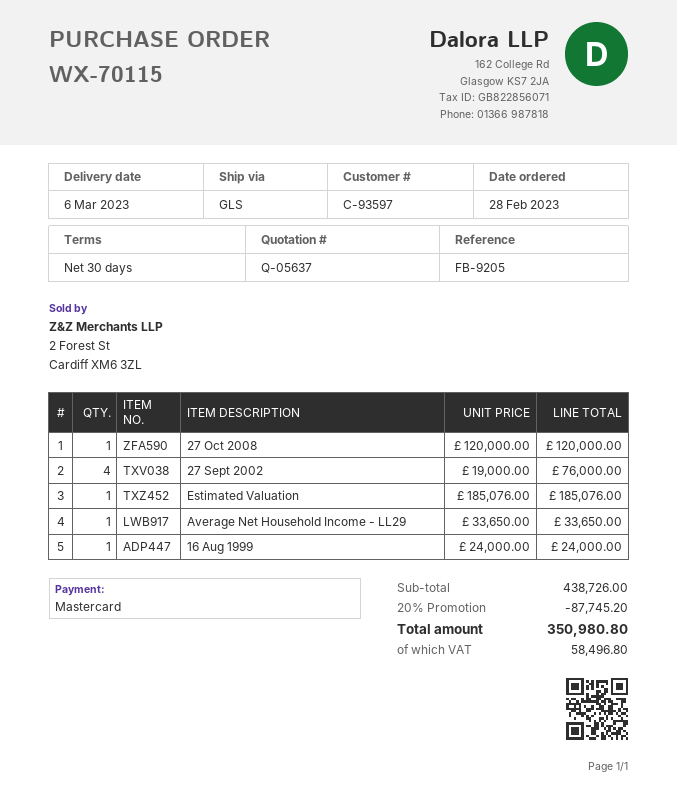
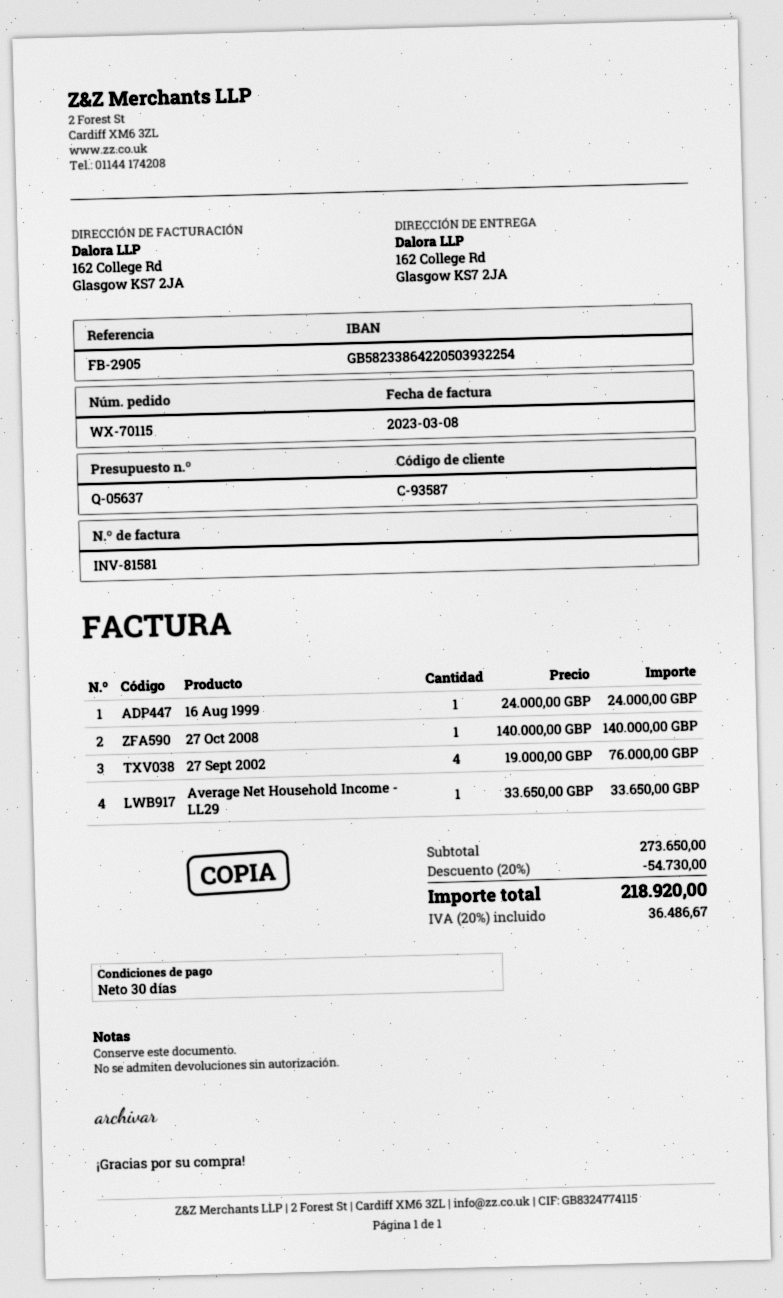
customer number: C-93597 -> C-93587
reference: FB-9205 -> FB-2905
27 Oct 2008: 1 x 120000.00 = 120000.00 -> 1 x 140000.00 = 140000.00
Estimated Valuation: 1 x 185076.00 = 185076.00 -> none
subtotal: 438726.00 -> 273650.00
discount: 20% = 87745.20 -> 20% = 54730.00
tax: 58496.80 -> 36486.67
total: 350980.80 -> 218920.00

